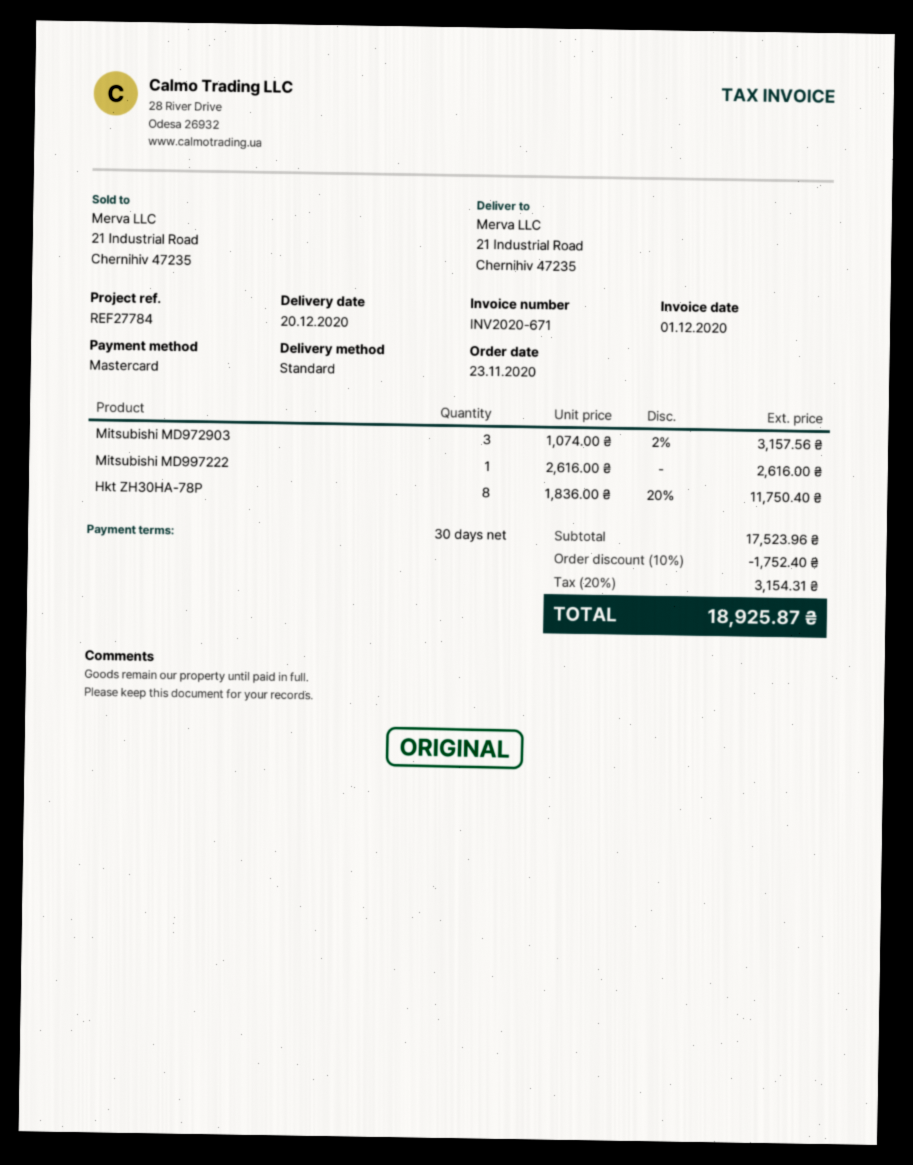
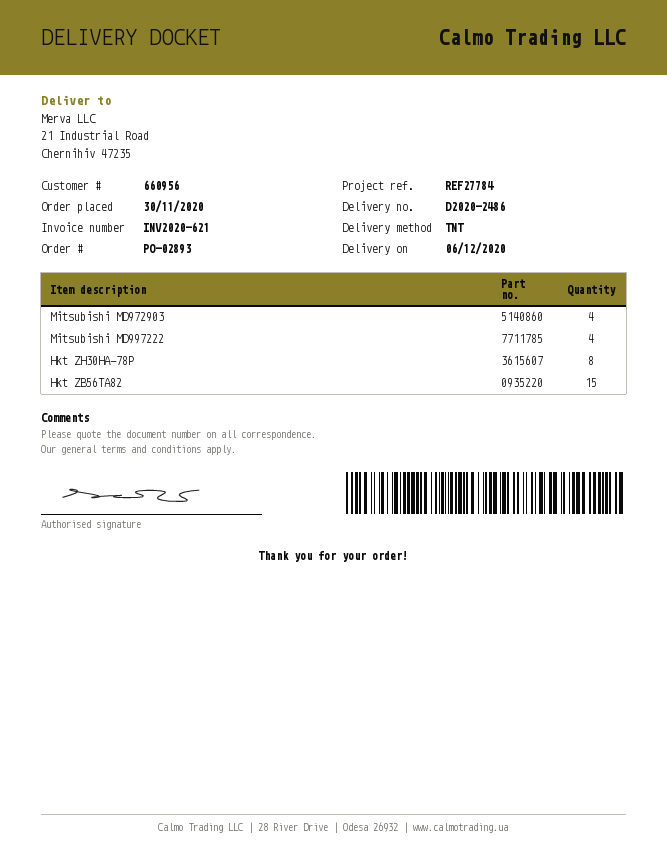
order date: 2020-11-23 -> 2020-11-30
delivery date: 2020-12-20 -> 2020-12-06
invoice number: INV2020-671 -> INV2020-621
shipping method: standard -> TNT
Mitsubishi MD972903: 3 -> 4
Mitsubishi MD997222: 1 -> 4
Hkt ZB56TA82: none -> 15

